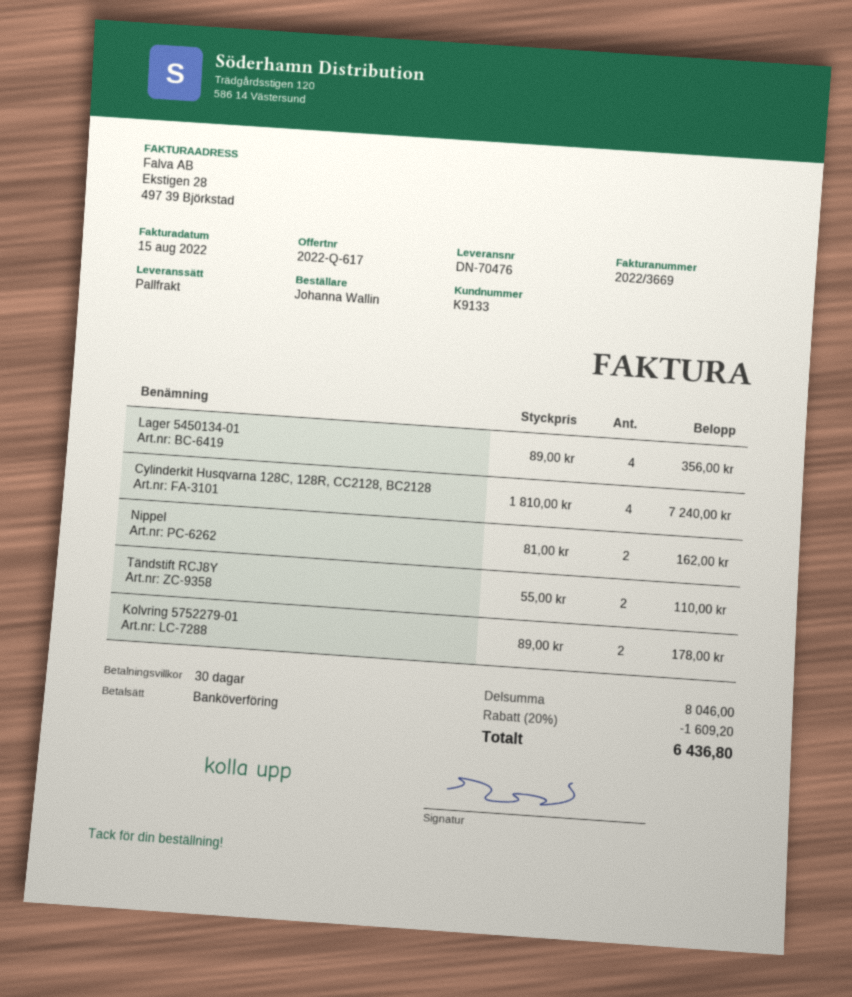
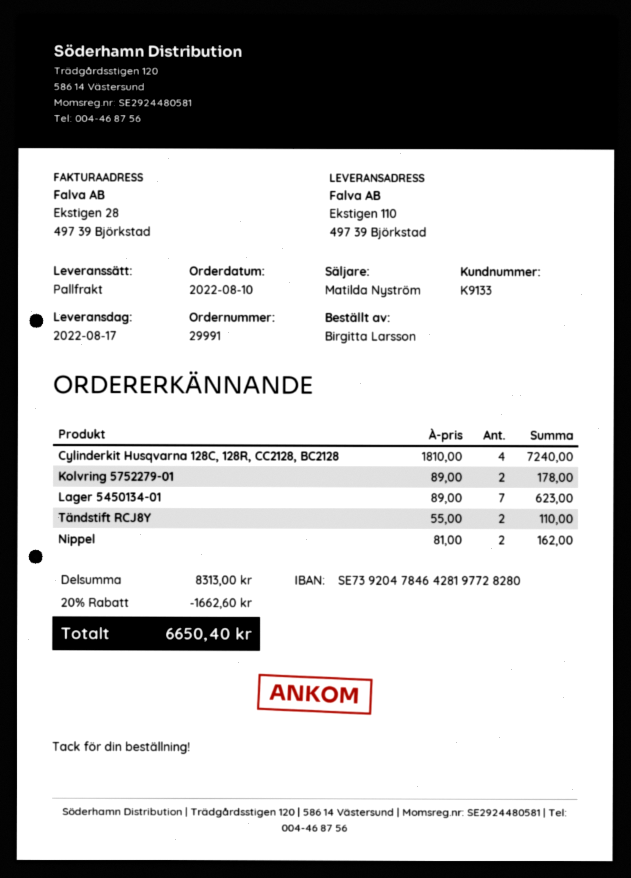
ordered by: Johanna Wallin -> Birgitta Larsson
Lager 5450134-01: 4 x 89.00 = 356.00 -> 7 x 89.00 = 623.00
subtotal: 8046.00 -> 8313.00
discount: 20% = 1609.20 -> 20% = 1662.60
total: 6436.80 -> 6650.40

